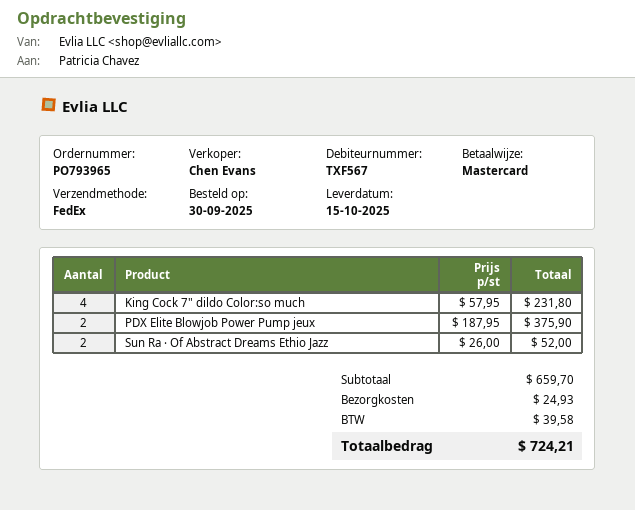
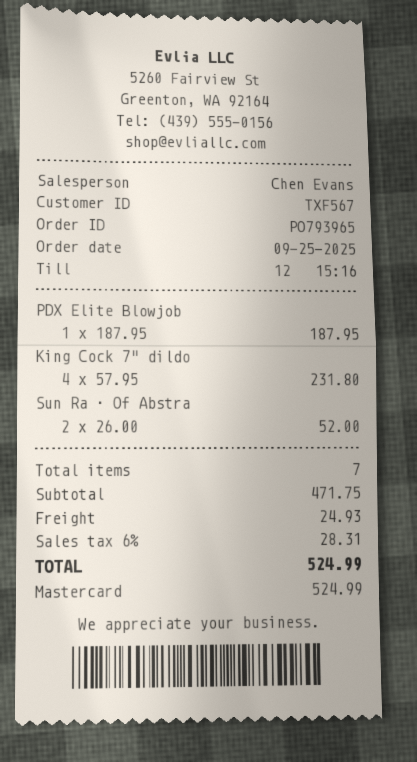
order date: 2025-09-30 -> 2025-09-25
PDX Elite Blowjob Power Pump jeux: 2 x 187.95 = 375.90 -> 1 x 187.95 = 187.95
subtotal: 659.70 -> 471.75
tax: 39.58 -> 28.31
total: 724.21 -> 524.99

